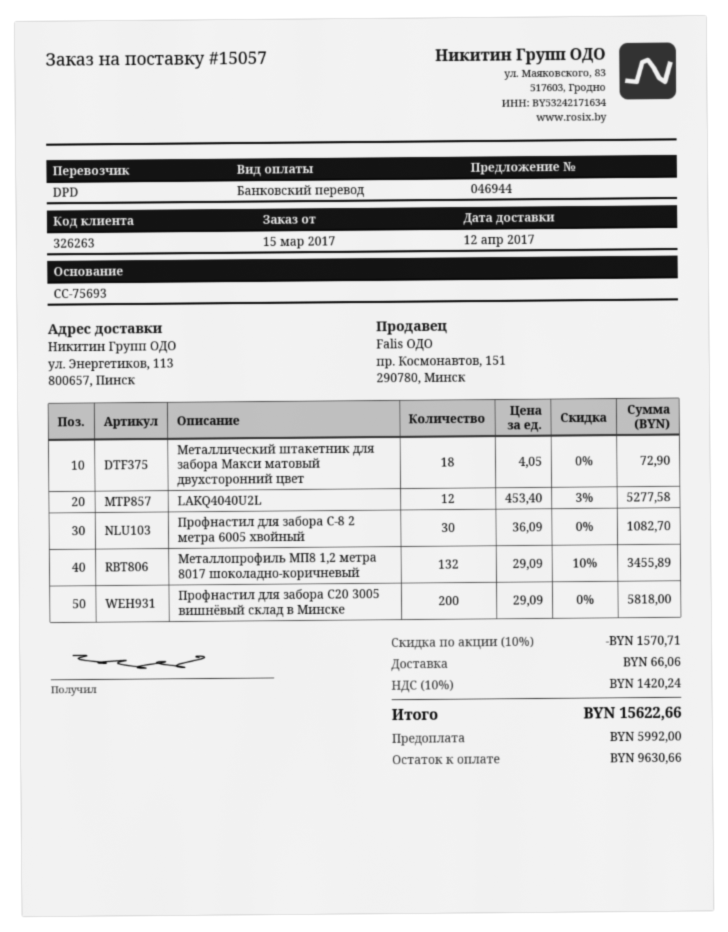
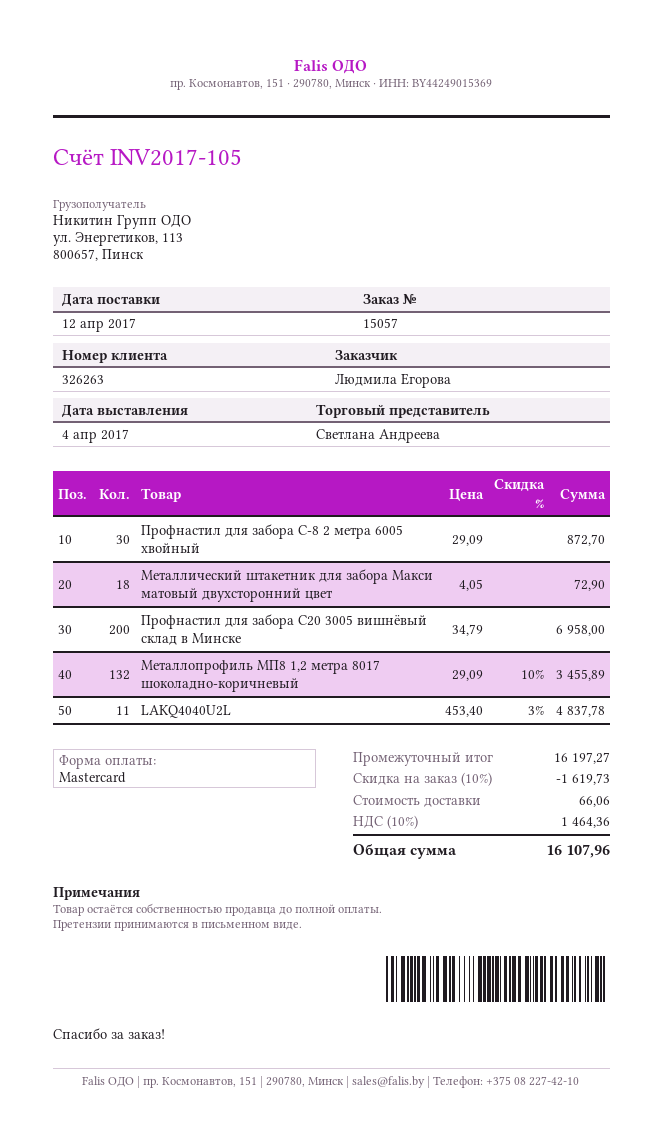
payment method: bank transfer -> Mastercard
LAKQ4040U2L: 12 x 453.40 - 3% = 5277.58 -> 11 x 453.40 - 3% = 4837.78
Профнастил для забора С-8 2 метра 6005 хвойный: 30 x 36.09 = 1082.70 -> 30 x 29.09 = 872.70
Профнастил для забора С20 3005 вишнёвый склад в Минске: 200 x 29.09 = 5818.00 -> 200 x 34.79 = 6958.00
discount: 10% = 1570.71 -> 10% = 1619.73
tax: 10% = 1420.24 -> 10% = 1464.36
total: 15622.66 -> 16107.96

